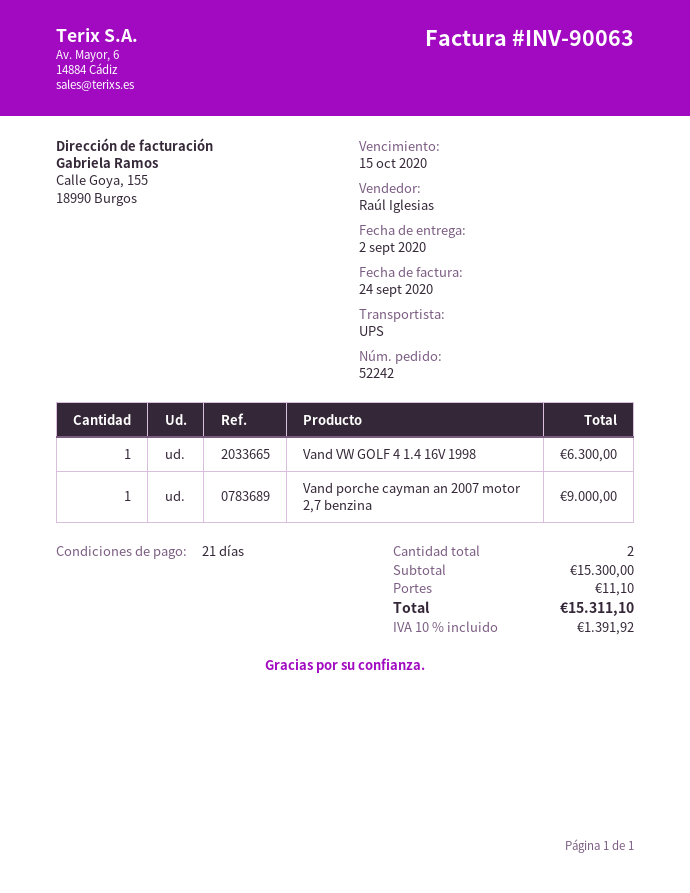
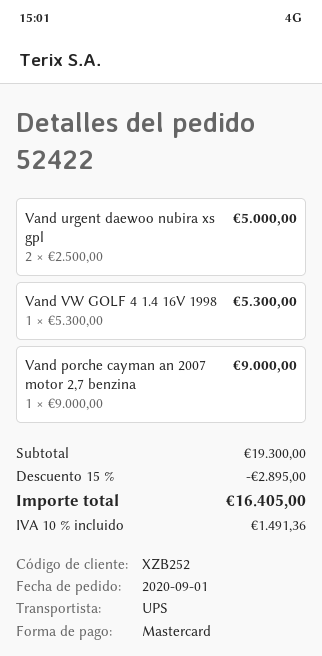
order number: 52242 -> 52422
Vand VW GOLF 4 1.4 16V 1998: 1 for 6300.00 -> 1 for 5300.00
Vand urgent daewoo nubira xs gpl: none -> 2 for 5000.00
subtotal: 15300.00 -> 19300.00
discount: none -> 15% = 2895.00
shipping: 11.10 -> none
tax: 10% = 1391.92 -> 10% = 1491.36
total: 15311.10 -> 16405.00

